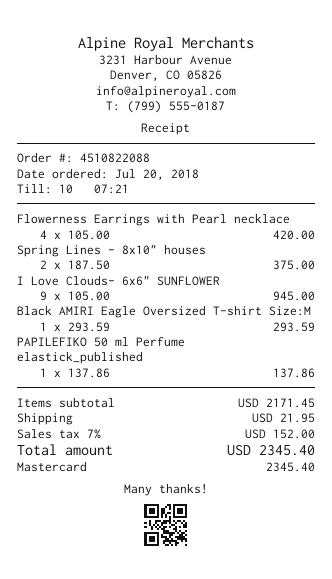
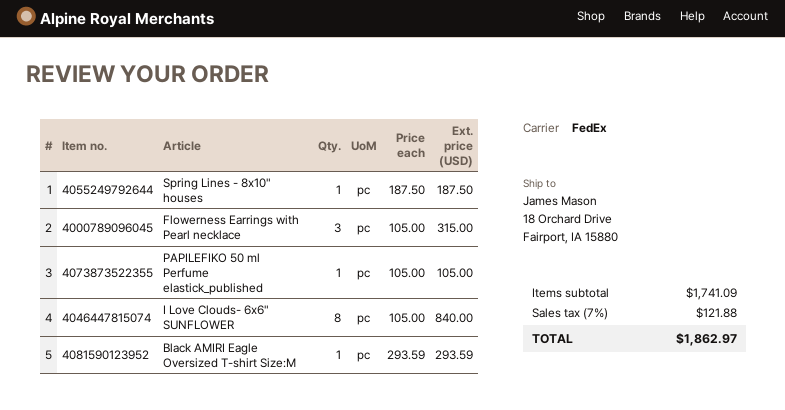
Flowerness Earrings with Pearl necklace: 4 x 105.00 = 420.00 -> 3 x 105.00 = 315.00
Spring Lines - 8x10" houses: 2 x 187.50 = 375.00 -> 1 x 187.50 = 187.50
I Love Clouds- 6x6" SUNFLOWER: 9 x 105.00 = 945.00 -> 8 x 105.00 = 840.00
PAPILEFIKO 50 ml Perfume elastick_published: 1 x 137.86 = 137.86 -> 1 x 105.00 = 105.00
subtotal: 2171.45 -> 1741.09
shipping: 21.95 -> none
tax: 7% = 152.00 -> 7% = 121.88
total: 2345.40 -> 1862.97

